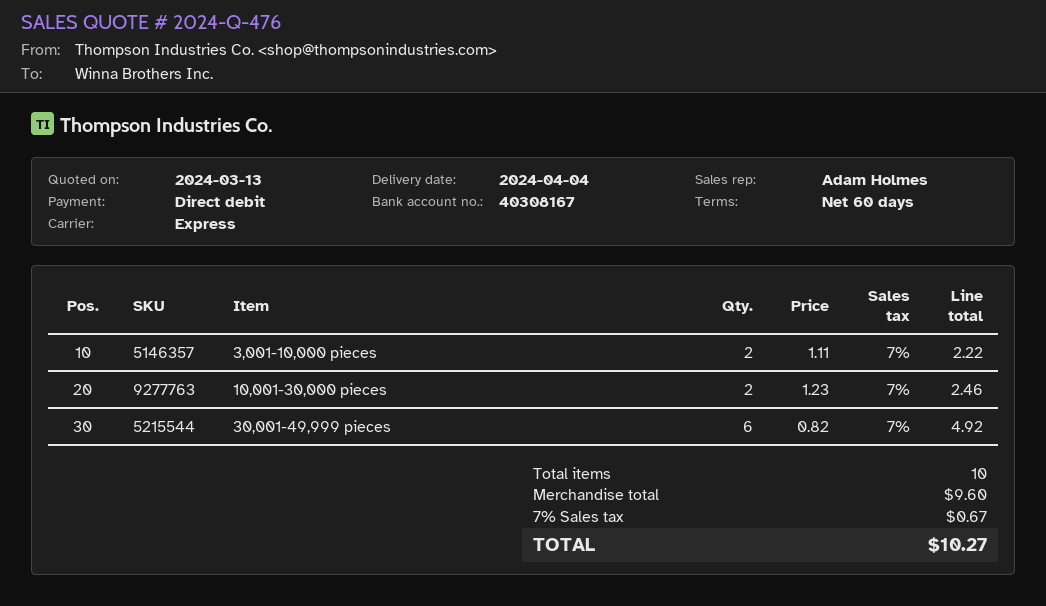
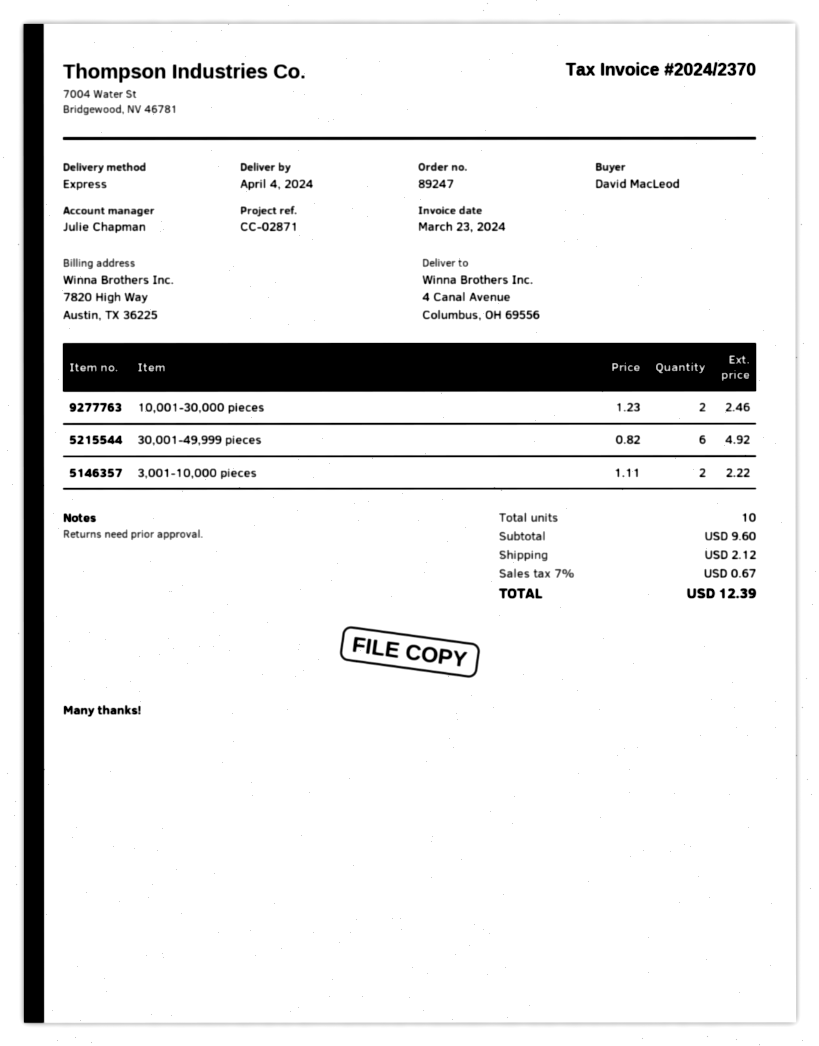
sales rep: Adam Holmes -> Julie Chapman
shipping: none -> 2.12
total: 10.27 -> 12.39

